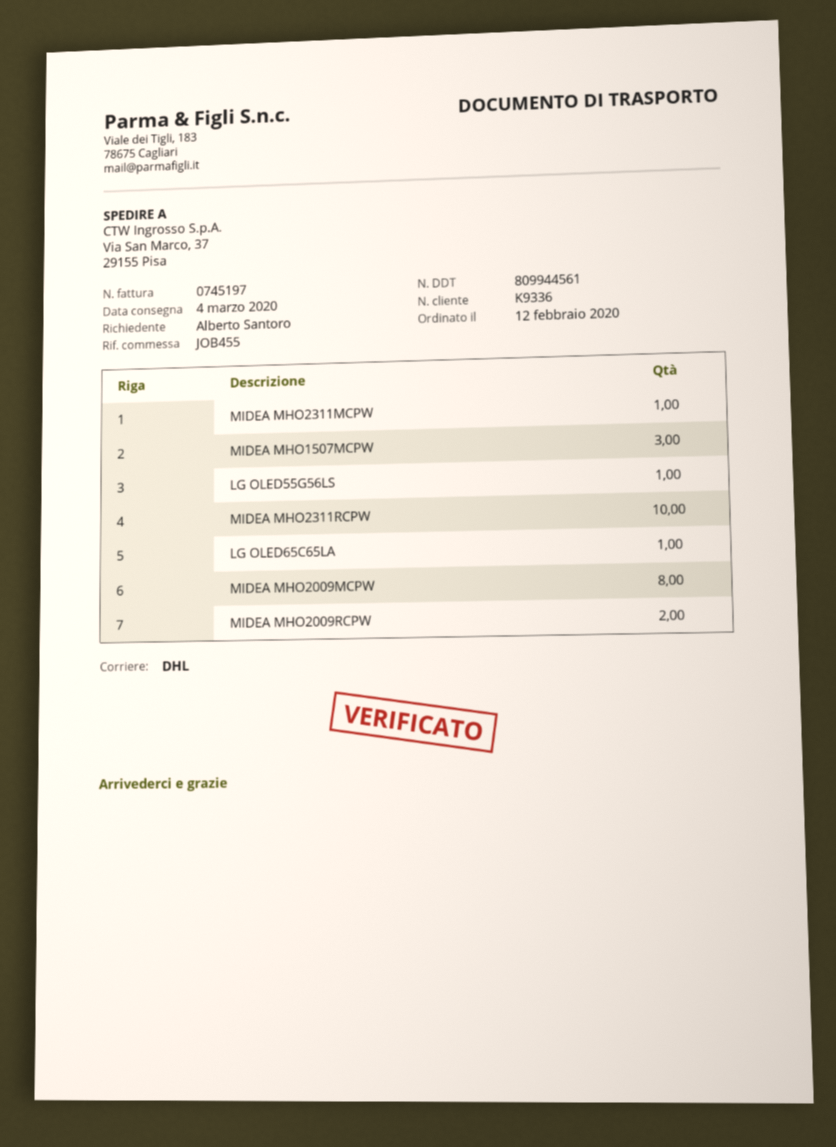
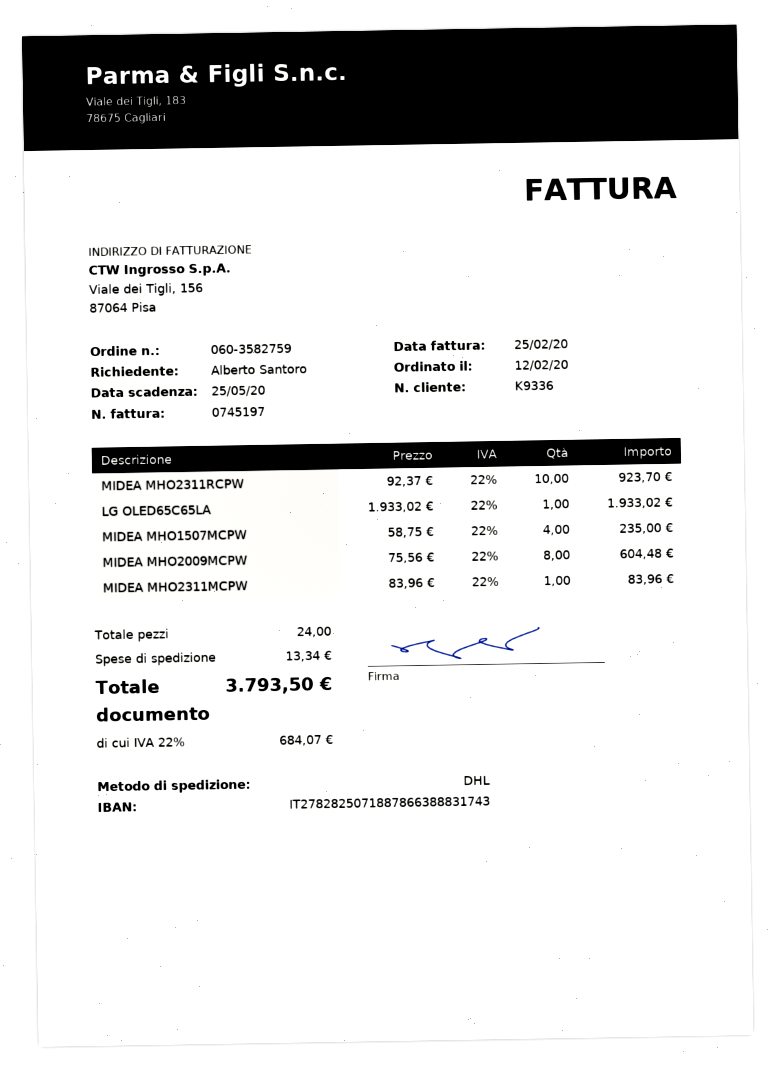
MIDEA MHO1507MCPW: 3 -> 4
LG OLED55G56LS: 1 -> none
MIDEA MHO2009RCPW: 2 -> none

